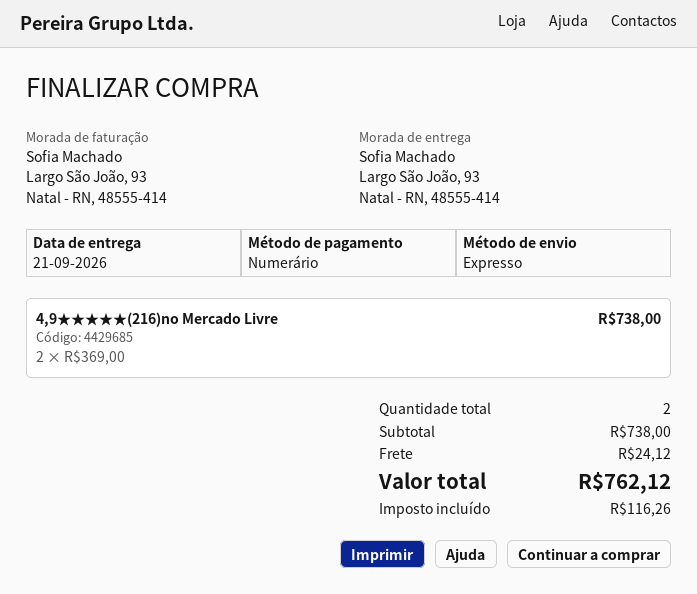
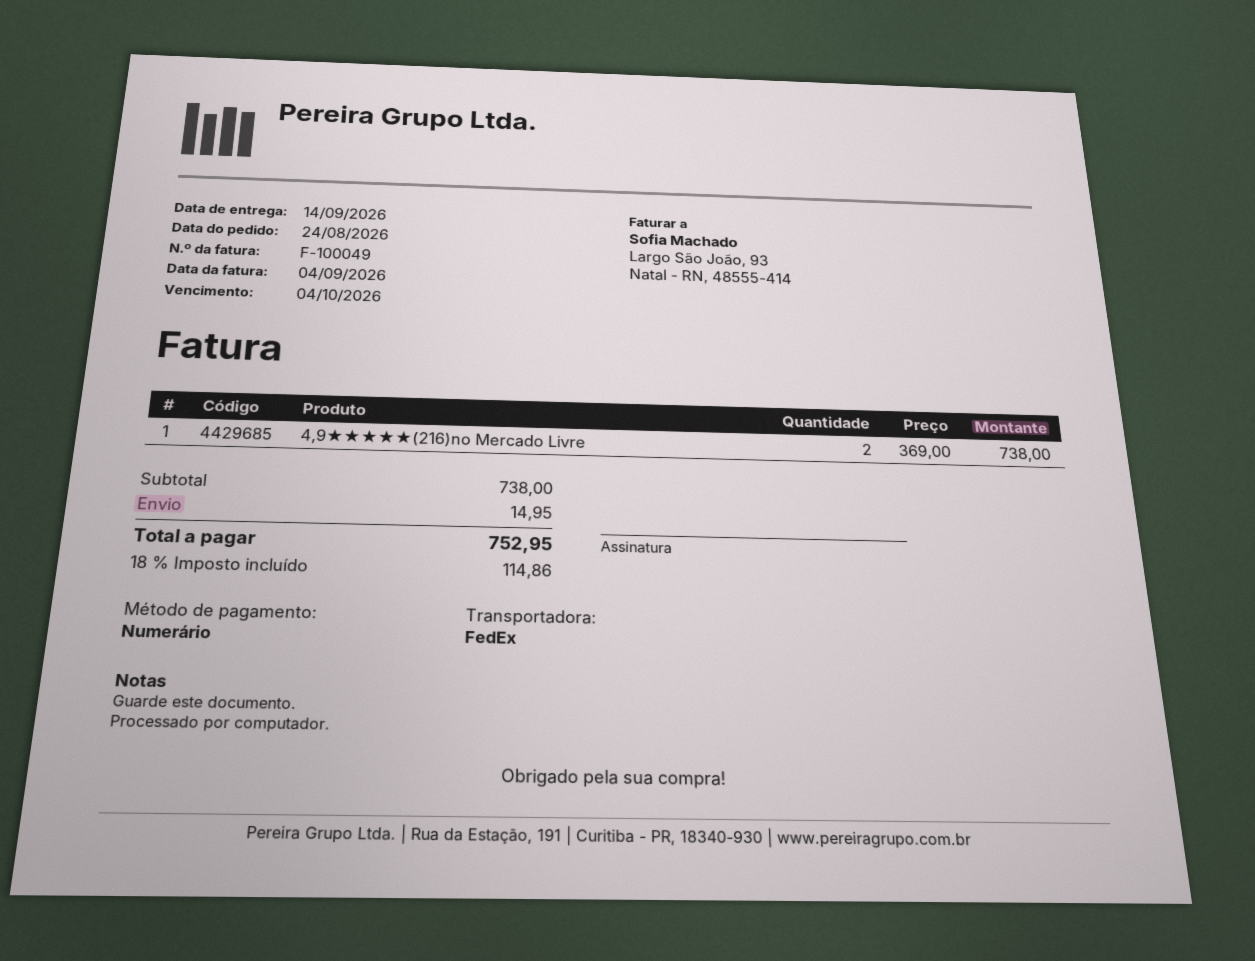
delivery date: 2026-09-21 -> 2026-09-14
shipping method: express -> FedEx
shipping: 24.12 -> 14.95
tax: 116.26 -> 114.86
total: 762.12 -> 752.95

